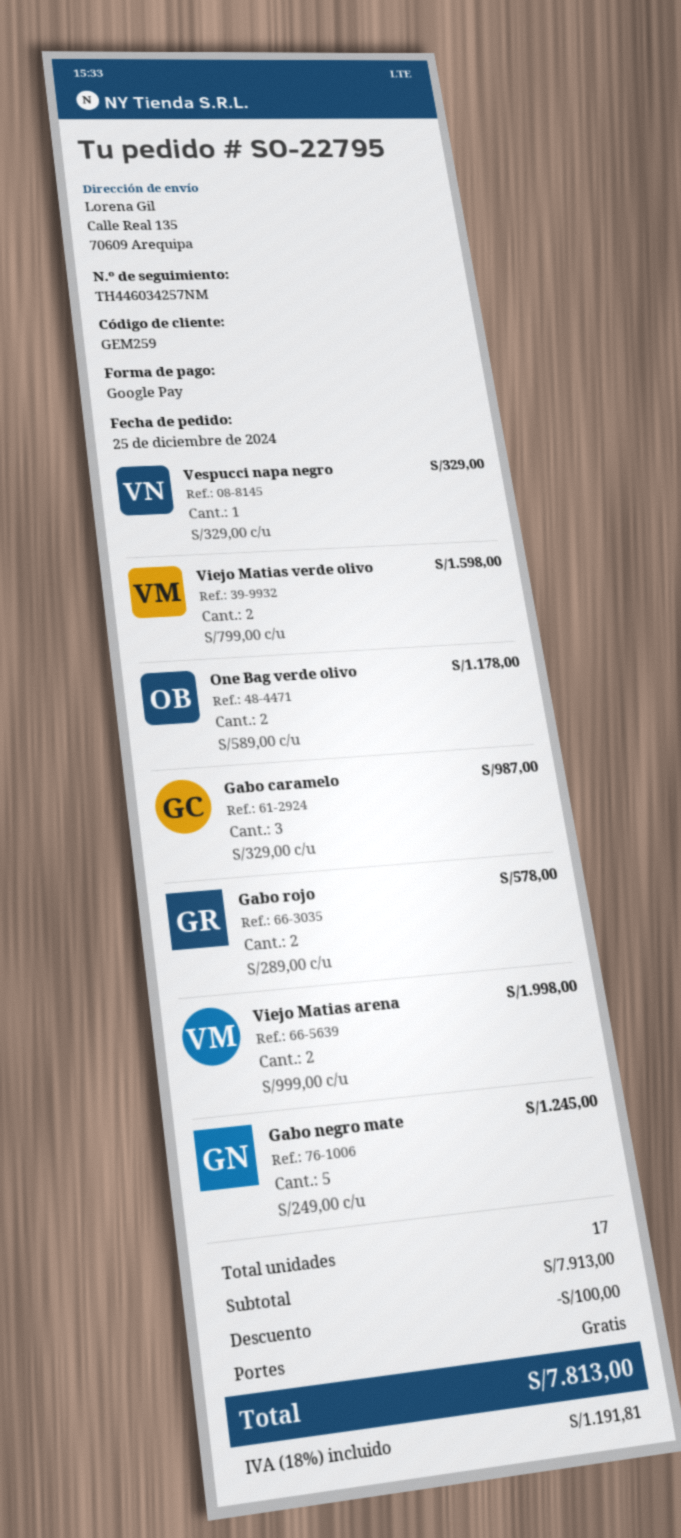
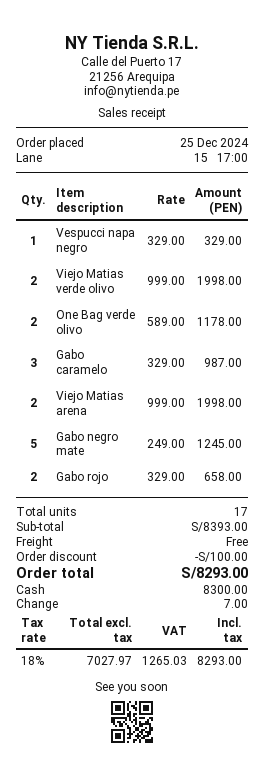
payment method: Google Pay -> cash
Viejo Matias verde olivo: 2 x 799.00 = 1598.00 -> 2 x 999.00 = 1998.00
Gabo rojo: 2 x 289.00 = 578.00 -> 2 x 329.00 = 658.00
subtotal: 7913.00 -> 8393.00
tax: 18% = 1191.81 -> 18% = 1265.03
total: 7813.00 -> 8293.00

